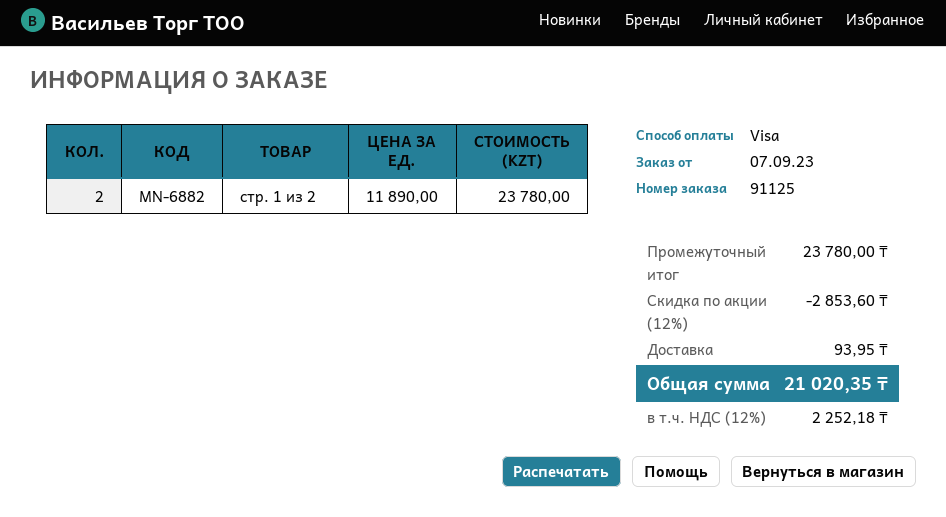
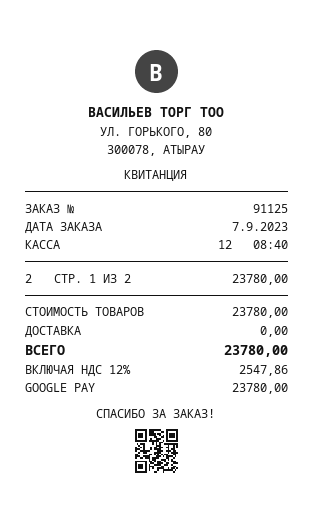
payment method: Visa -> Google Pay
discount: 12% = 2853.60 -> none
shipping: 93.95 -> 0.00
tax: 12% = 2252.18 -> 12% = 2547.86
total: 21020.35 -> 23780.00

